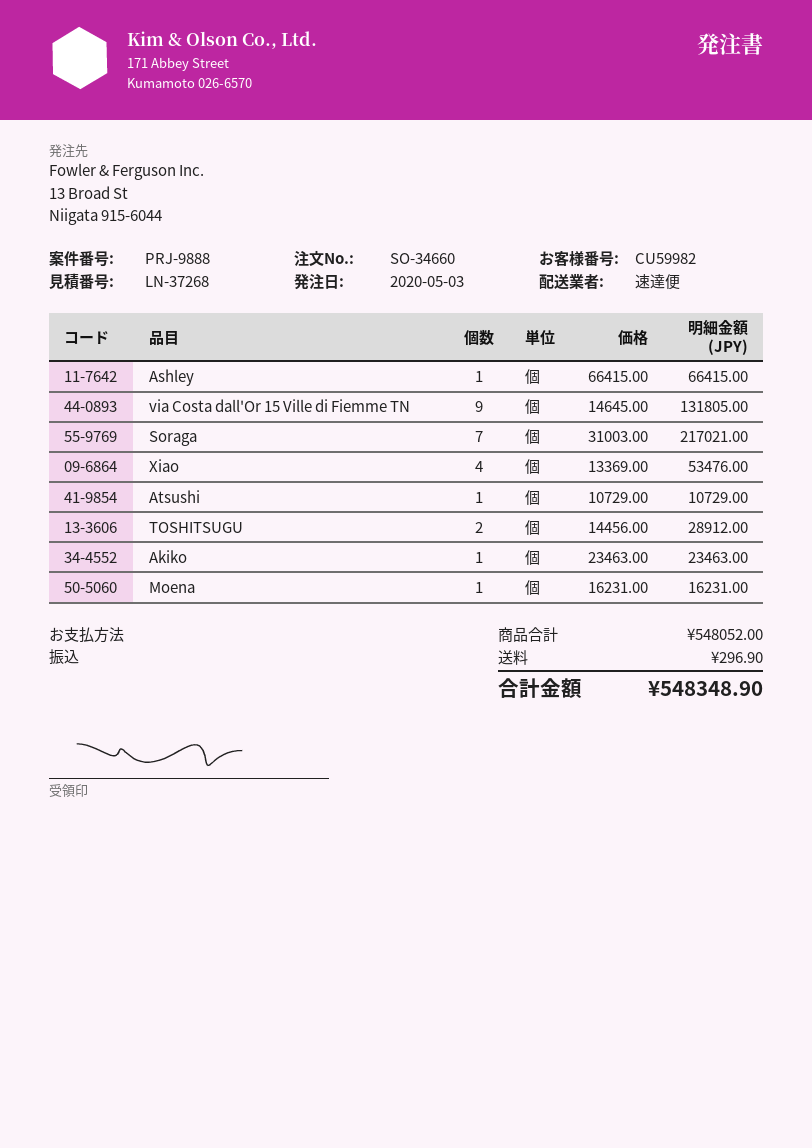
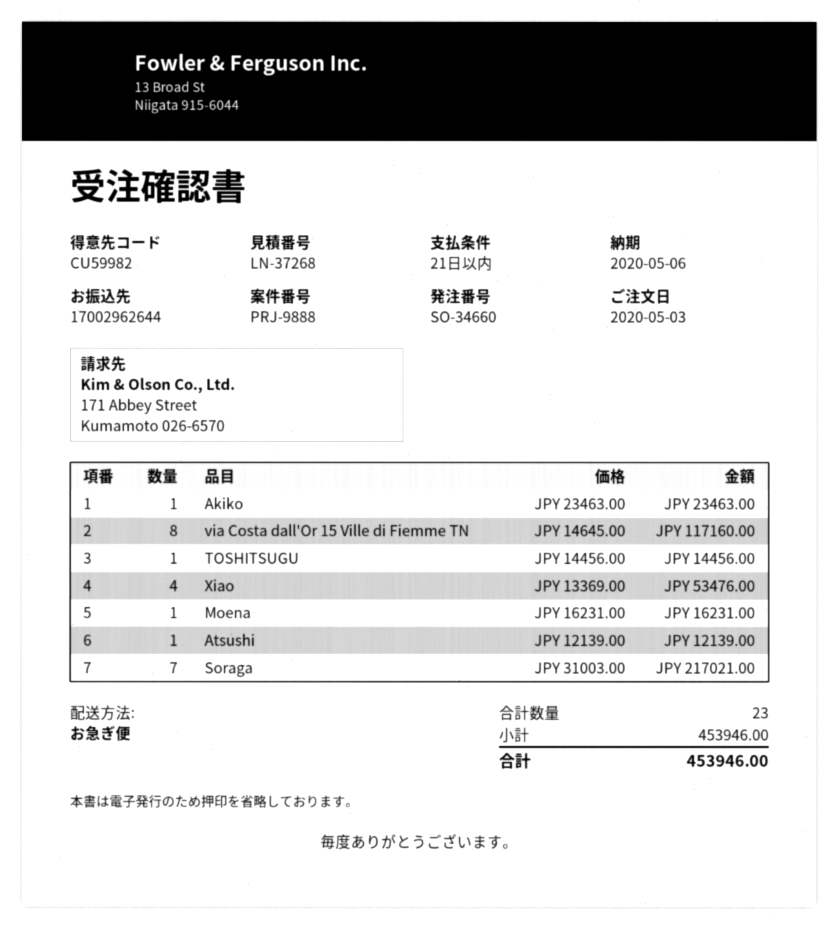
Ashley: 1 x 66415.00 = 66415.00 -> none
via Costa dall'Or 15 Ville di Fiemme TN: 9 x 14645.00 = 131805.00 -> 8 x 14645.00 = 117160.00
Atsushi: 1 x 10729.00 = 10729.00 -> 1 x 12139.00 = 12139.00
TOSHITSUGU: 2 x 14456.00 = 28912.00 -> 1 x 14456.00 = 14456.00
subtotal: 548052.00 -> 453946.00
shipping: 296.90 -> none
total: 548348.90 -> 453946.00

